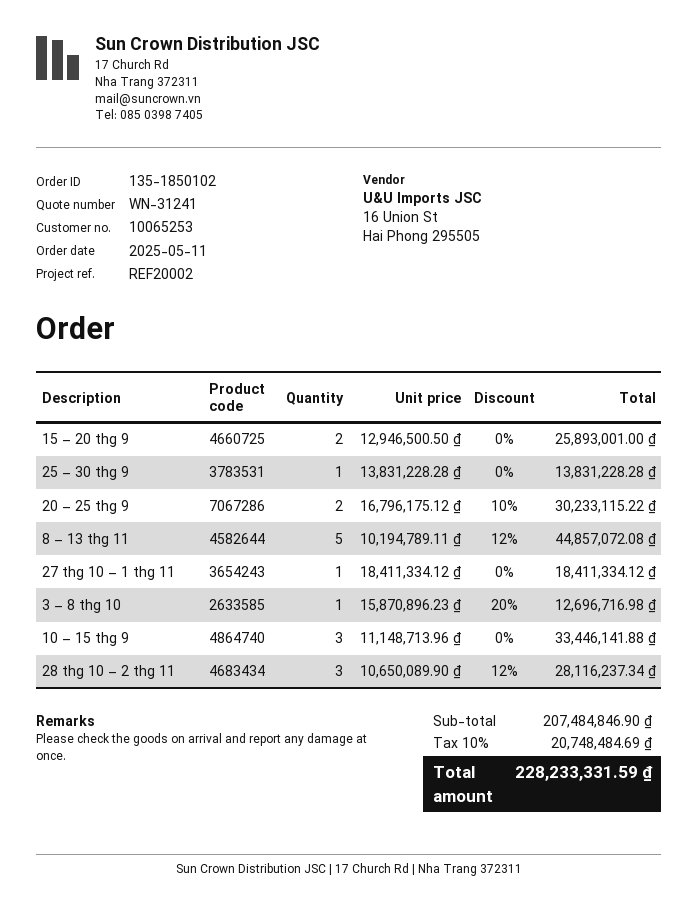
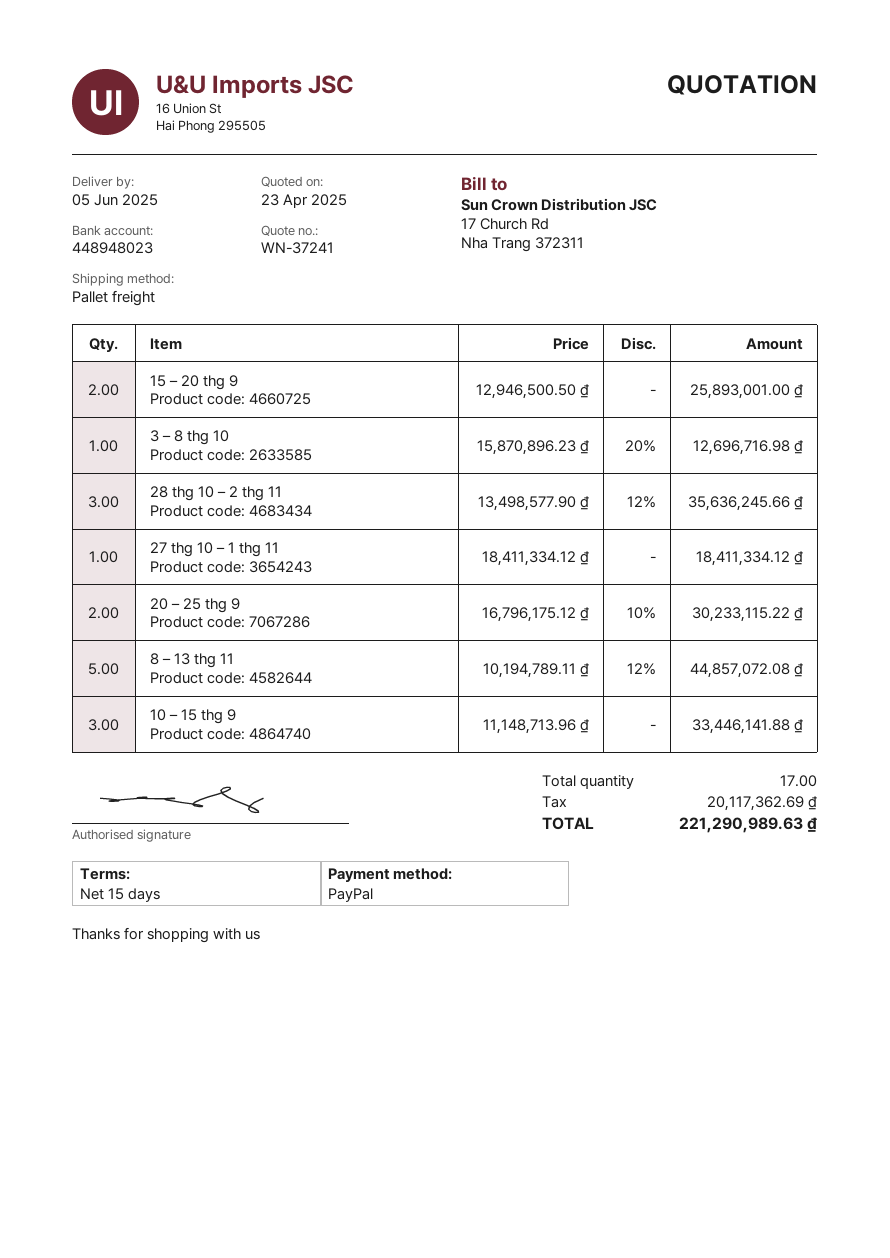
quote number: WN-31241 -> WN-37241
25 – 30 thg 9: 1 x 13831228.28 = 13831228.28 -> none
28 thg 10 – 2 thg 11: 3 x 10650089.90 - 12% = 28116237.34 -> 3 x 13498577.90 - 12% = 35636245.66
tax: 20748484.69 -> 20117362.69
total: 228233331.59 -> 221290989.63

